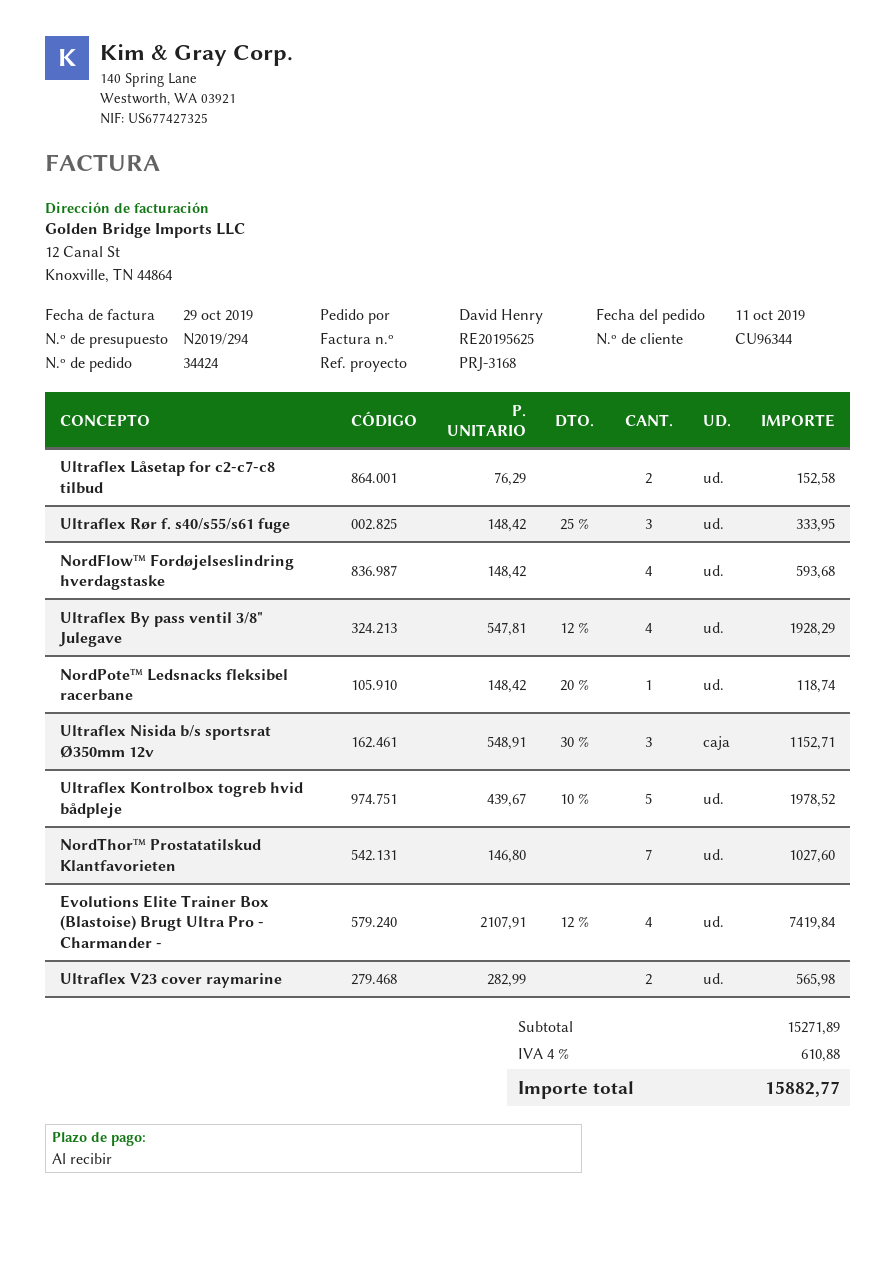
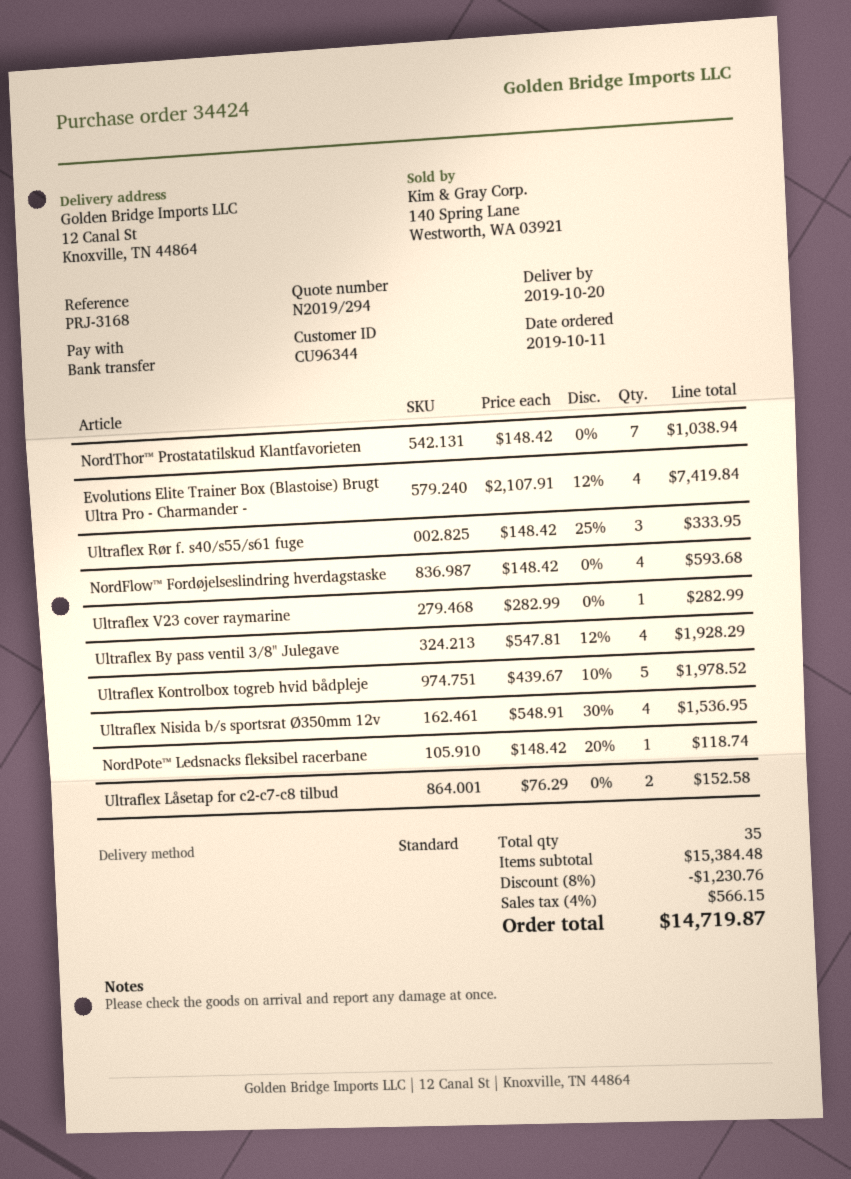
Ultraflex Nisida b/s sportsrat Ø350mm 12v: 3 x 548.91 - 30% = 1152.71 -> 4 x 548.91 - 30% = 1536.95
NordThor™ Prostatatilskud Klantfavorieten: 7 x 146.80 = 1027.60 -> 7 x 148.42 = 1038.94
Ultraflex V23 cover raymarine: 2 x 282.99 = 565.98 -> 1 x 282.99 = 282.99
subtotal: 15271.89 -> 15384.48
discount: none -> 8% = 1230.76
tax: 4% = 610.88 -> 4% = 566.15
total: 15882.77 -> 14719.87

